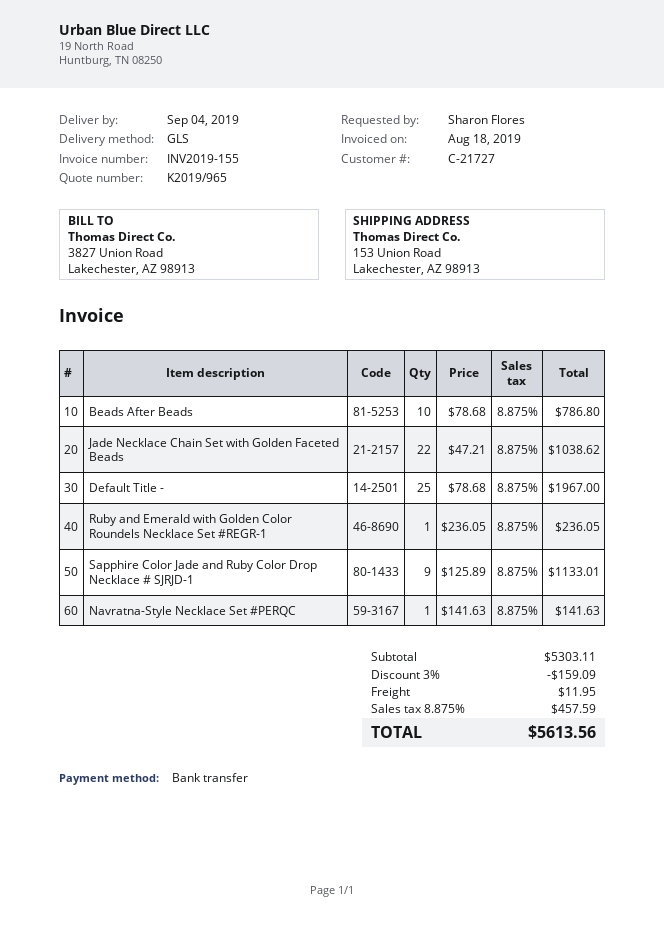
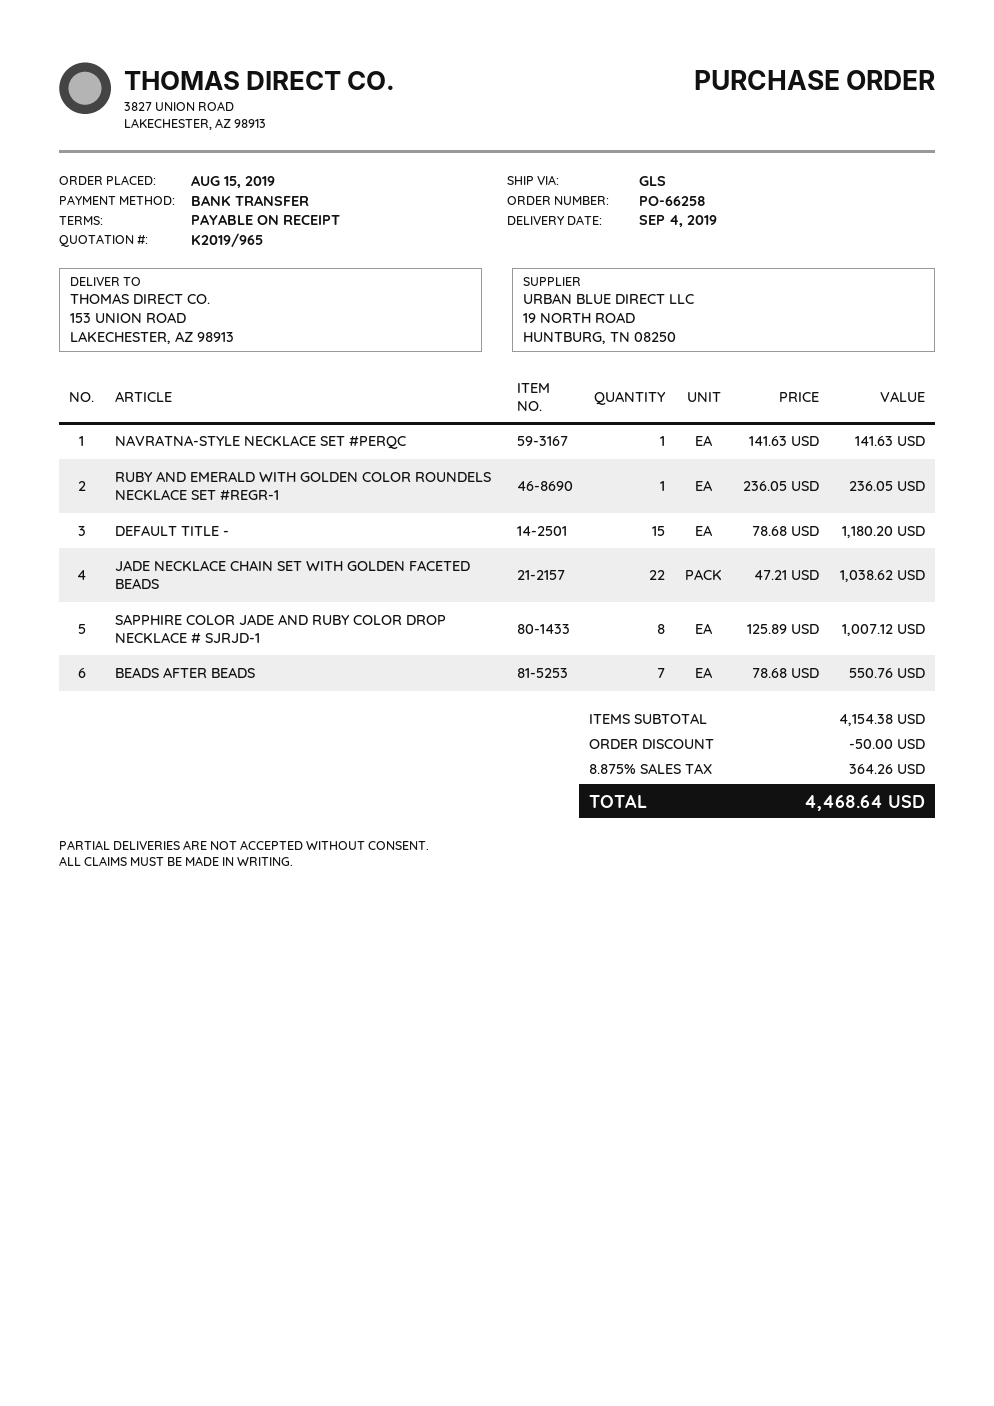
Beads After Beads: 10 x 78.68 = 786.80 -> 7 x 78.68 = 550.76
Default Title -: 25 x 78.68 = 1967.00 -> 15 x 78.68 = 1180.20
Sapphire Color Jade and Ruby Color Drop Necklace # SJRJD-1: 9 x 125.89 = 1133.01 -> 8 x 125.89 = 1007.12
subtotal: 5303.11 -> 4154.38
discount: 159.09 -> 50.00
shipping: 11.95 -> none
tax: 8.875% = 457.59 -> 8.875% = 364.26
total: 5613.56 -> 4468.64

